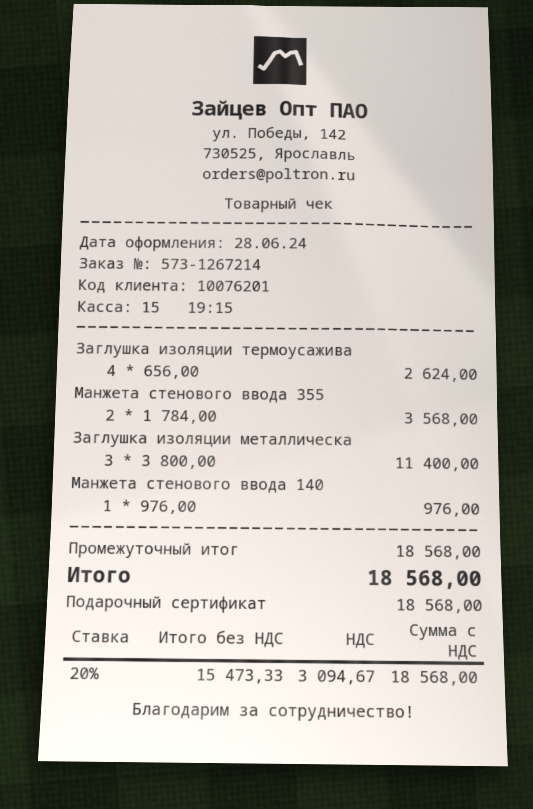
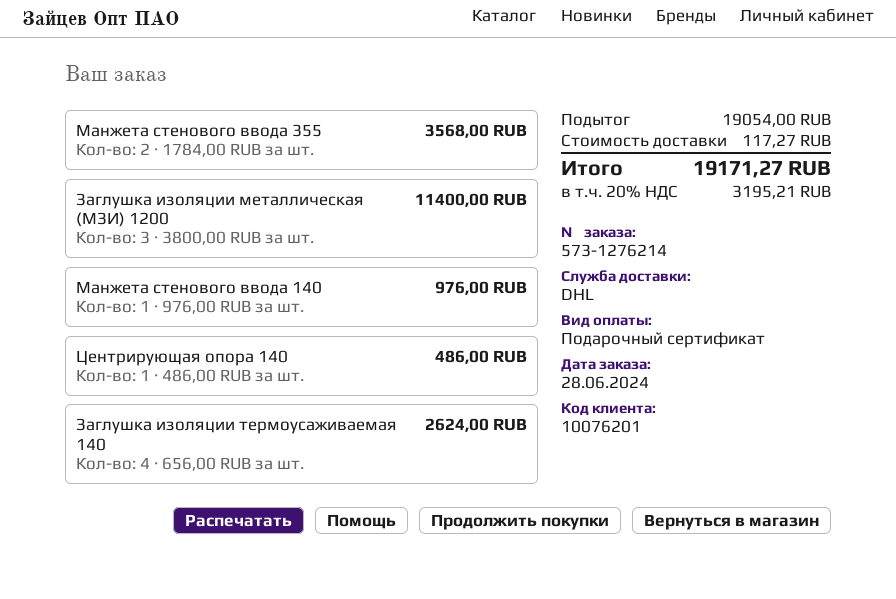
order number: 573-1267214 -> 573-1276214
Центрирующая опора 140: none -> 1 x 486.00 = 486.00
subtotal: 18568.00 -> 19054.00
shipping: none -> 117.27
tax: 20% = 3094.67 -> 20% = 3195.21
total: 18568.00 -> 19171.27

